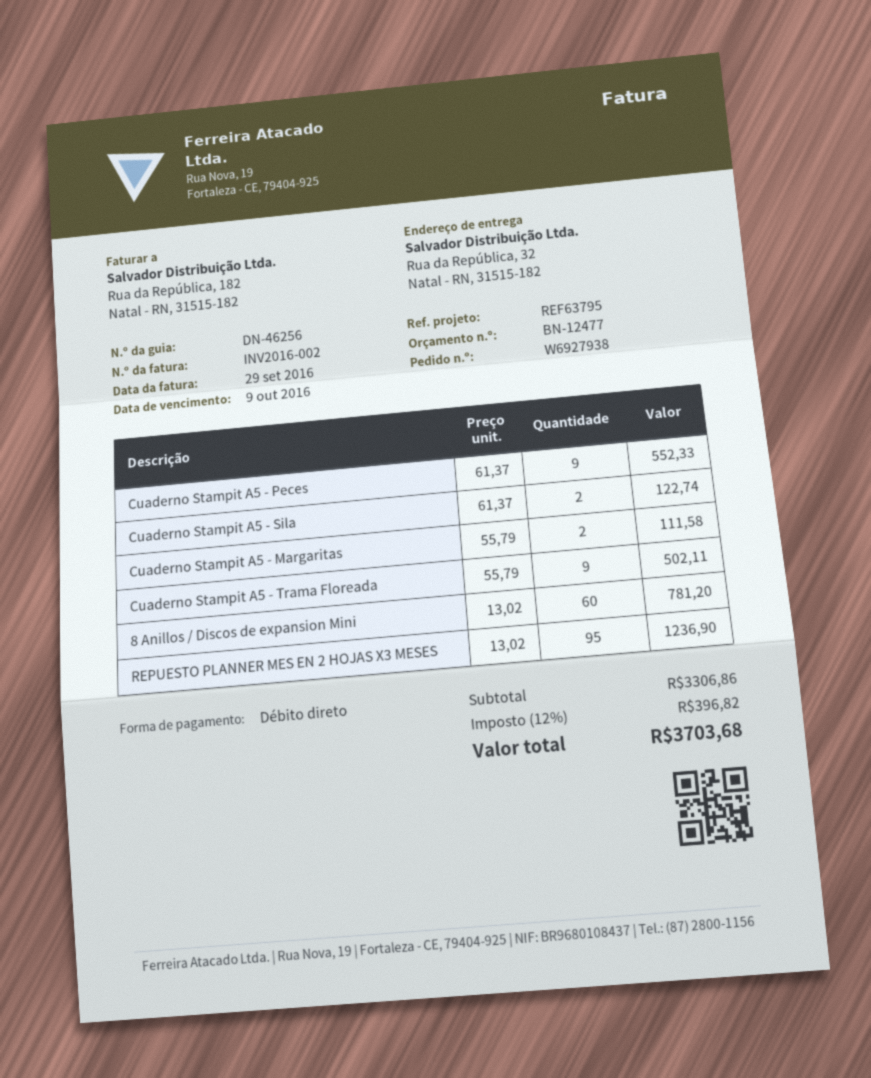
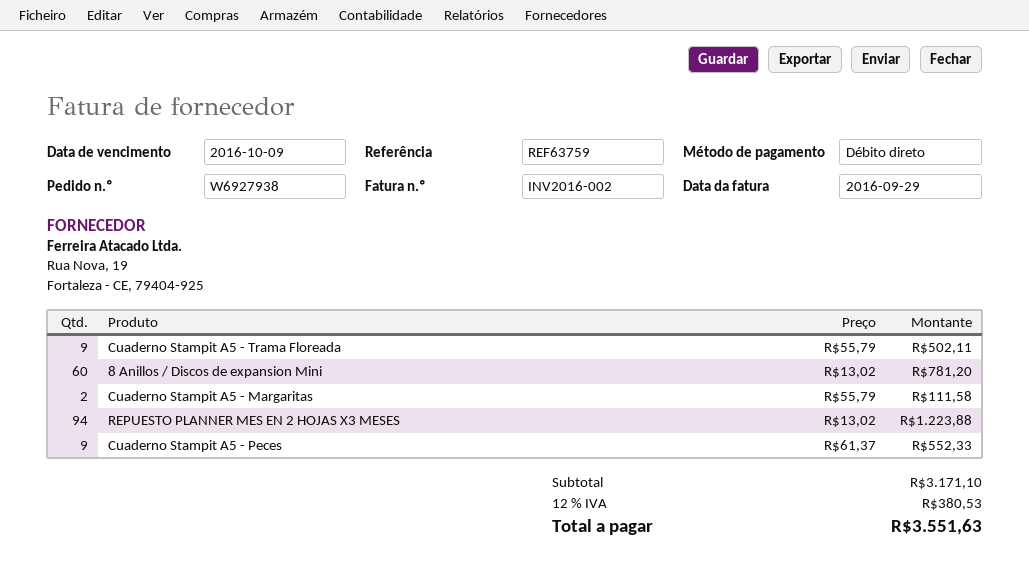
reference: REF63795 -> REF63759
Cuaderno Stampit A5 - Sila: 2 x 61.37 = 122.74 -> none
REPUESTO PLANNER MES EN 2 HOJAS X3 MESES: 95 x 13.02 = 1236.90 -> 94 x 13.02 = 1223.88
subtotal: 3306.86 -> 3171.10
tax: 12% = 396.82 -> 12% = 380.53
total: 3703.68 -> 3551.63

